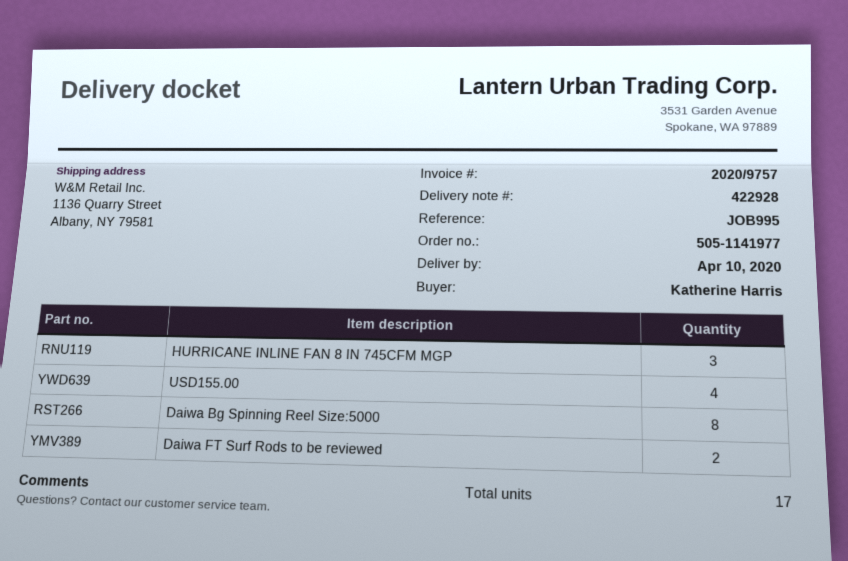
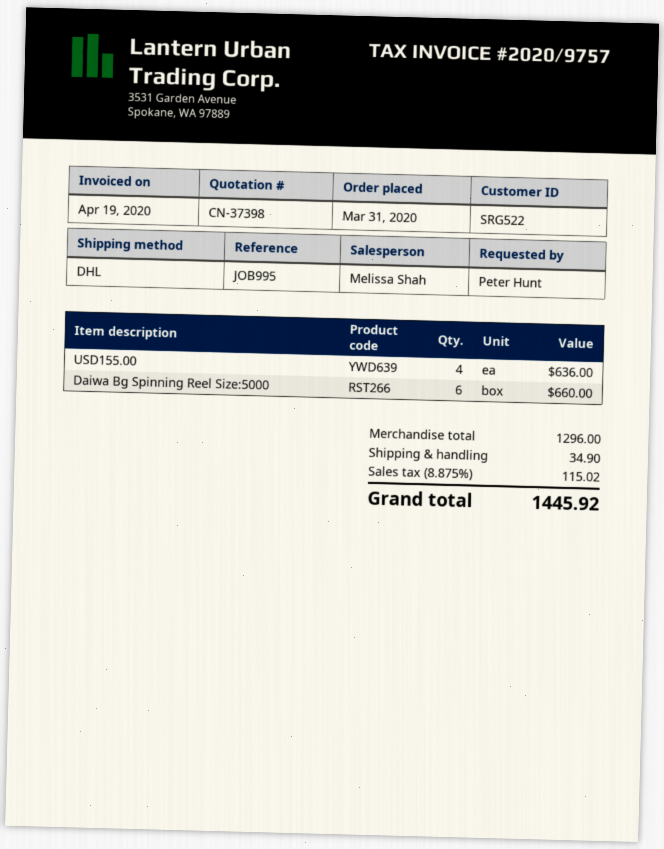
ordered by: Katherine Harris -> Peter Hunt
HURRICANE INLINE FAN 8 IN 745CFM MGP: 3 -> none
Daiwa Bg Spinning Reel Size:5000: 8 -> 6
Daiwa FT Surf Rods to be reviewed: 2 -> none

